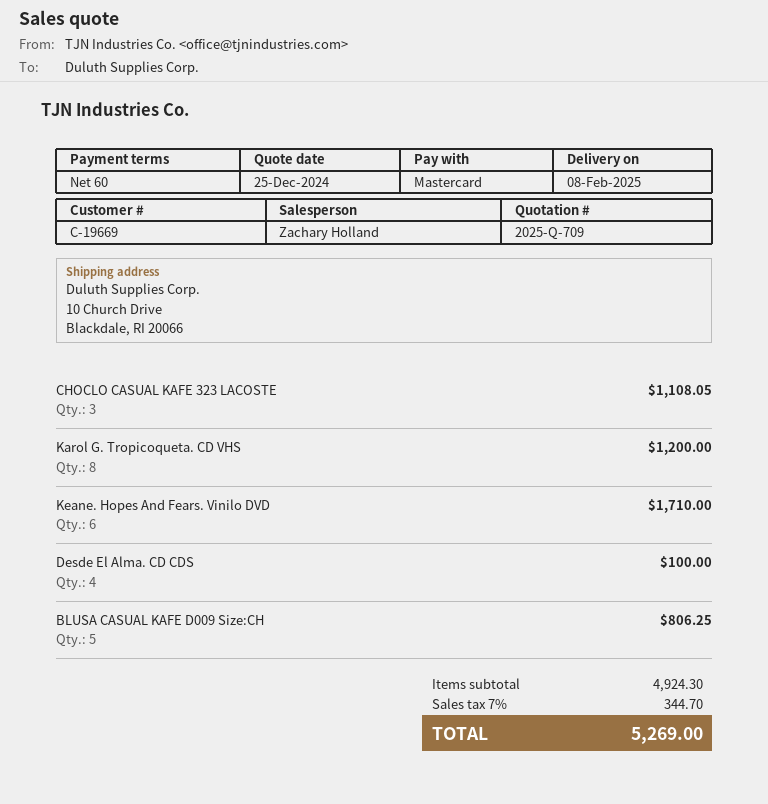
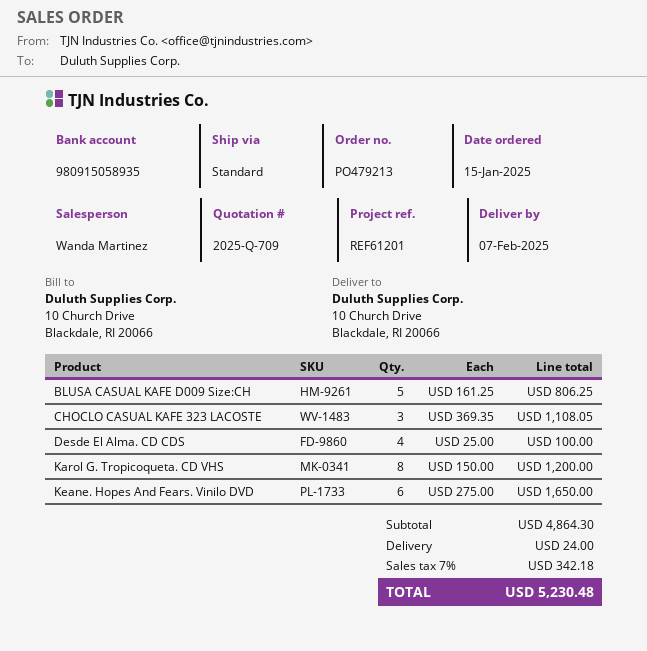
delivery date: 2025-02-08 -> 2025-02-07
sales rep: Zachary Holland -> Wanda Martinez
Keane. Hopes And Fears. Vinilo DVD: 6 for 1710.00 -> 6 for 1650.00
subtotal: 4924.30 -> 4864.30
shipping: none -> 24.00
tax: 7% = 344.70 -> 7% = 342.18
total: 5269.00 -> 5230.48

